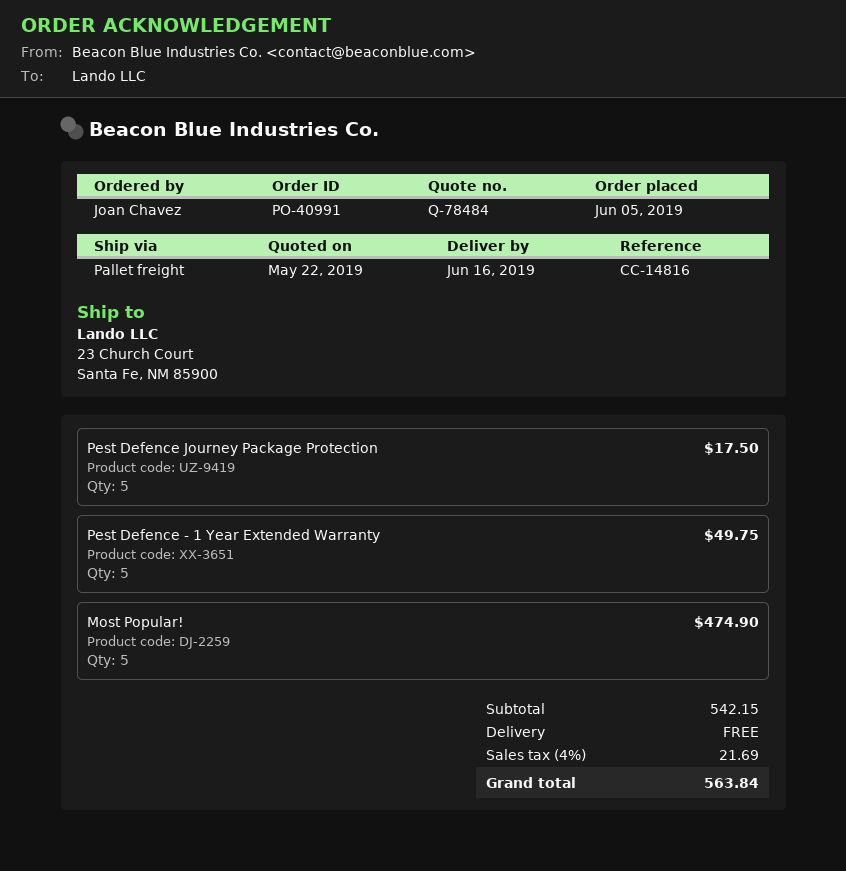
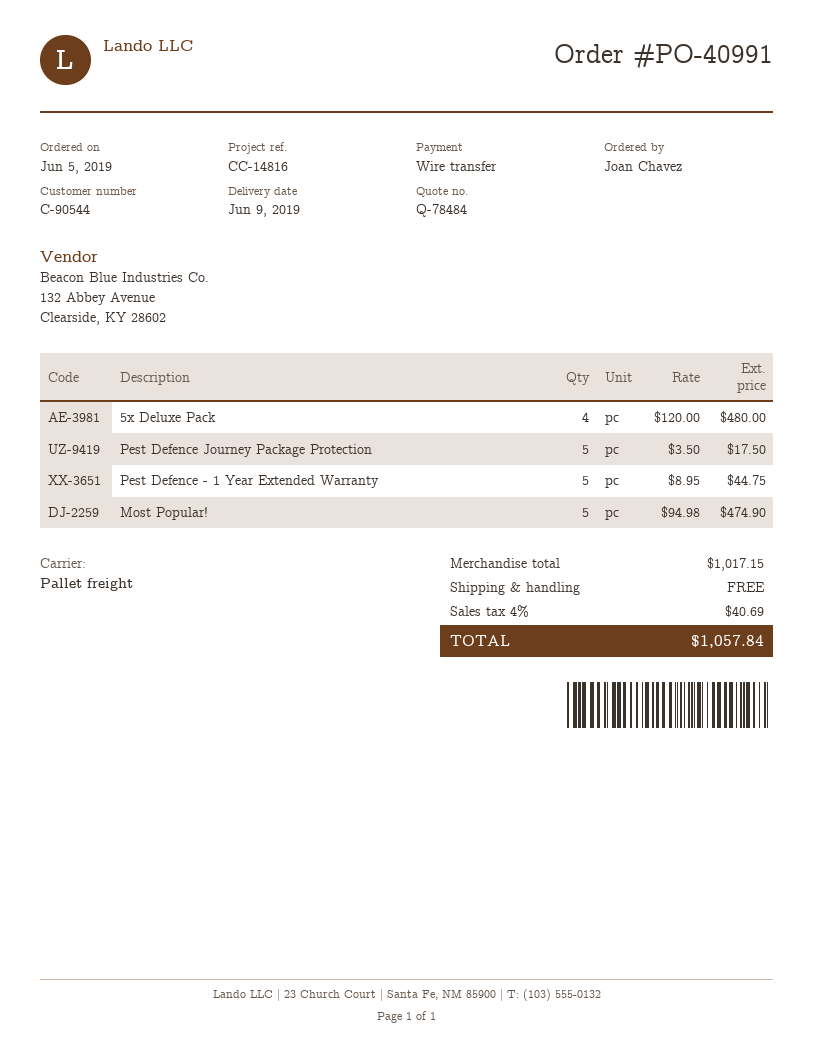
delivery date: 2019-06-16 -> 2019-06-09
Pest Defence - 1 Year Extended Warranty: 5 for 49.75 -> 5 for 44.75
5x Deluxe Pack: none -> 4 for 480.00
subtotal: 542.15 -> 1017.15
tax: 4% = 21.69 -> 4% = 40.69
total: 563.84 -> 1057.84

